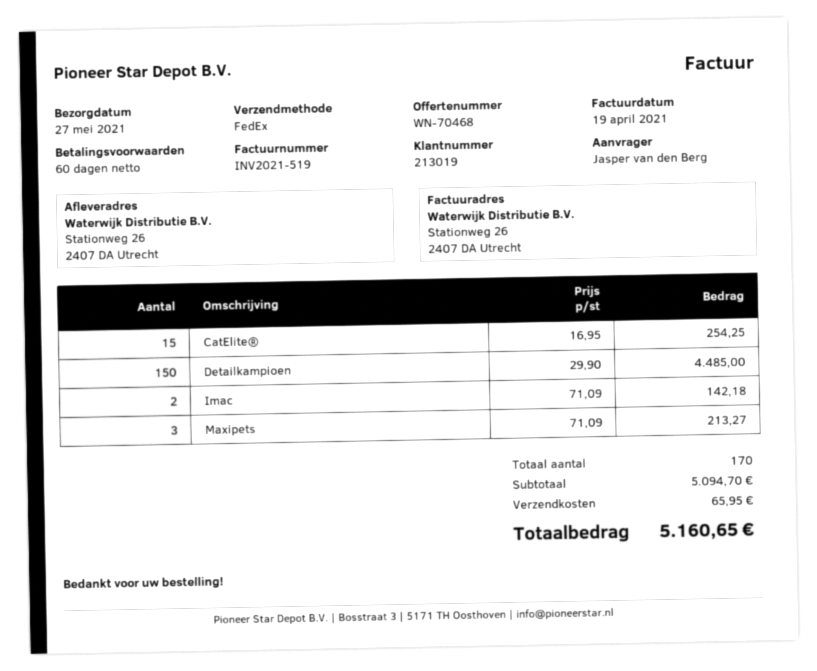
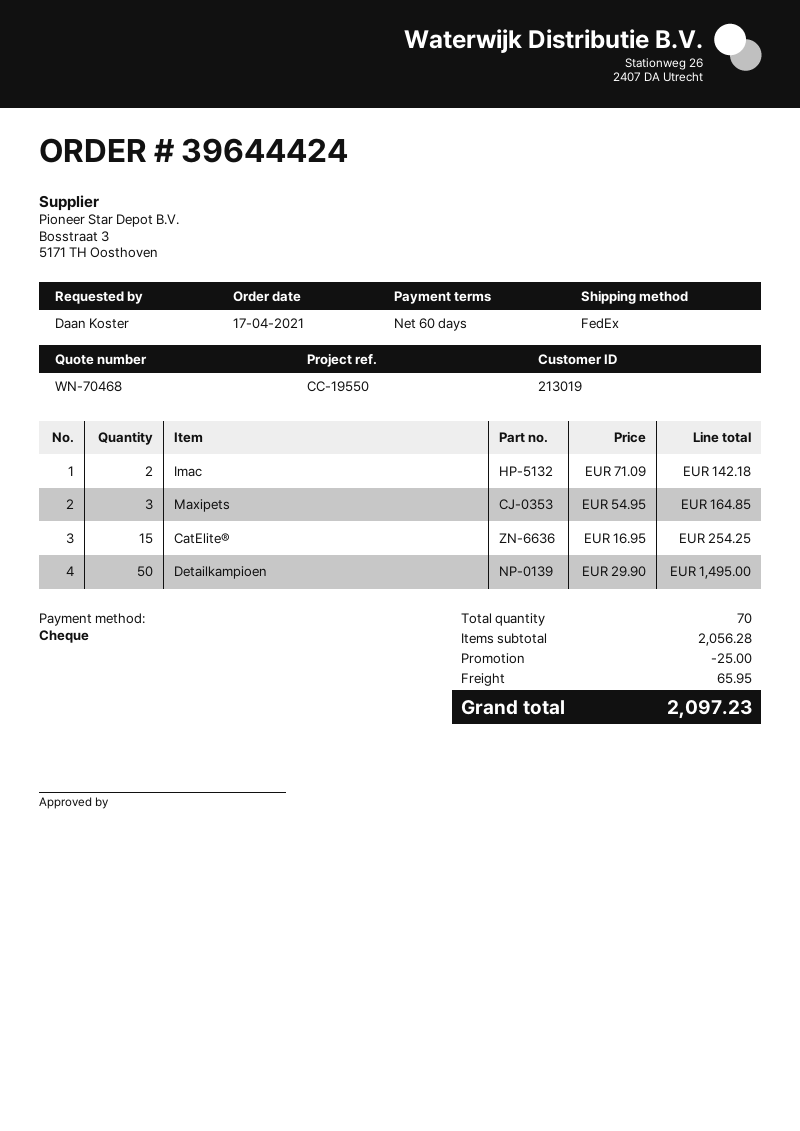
ordered by: Jasper van den Berg -> Daan Koster
Detailkampioen: 150 x 29.90 = 4485.00 -> 50 x 29.90 = 1495.00
Maxipets: 3 x 71.09 = 213.27 -> 3 x 54.95 = 164.85
total quantity: 170 -> 70
subtotal: 5094.70 -> 2056.28
discount: none -> 25.00
total: 5160.65 -> 2097.23

